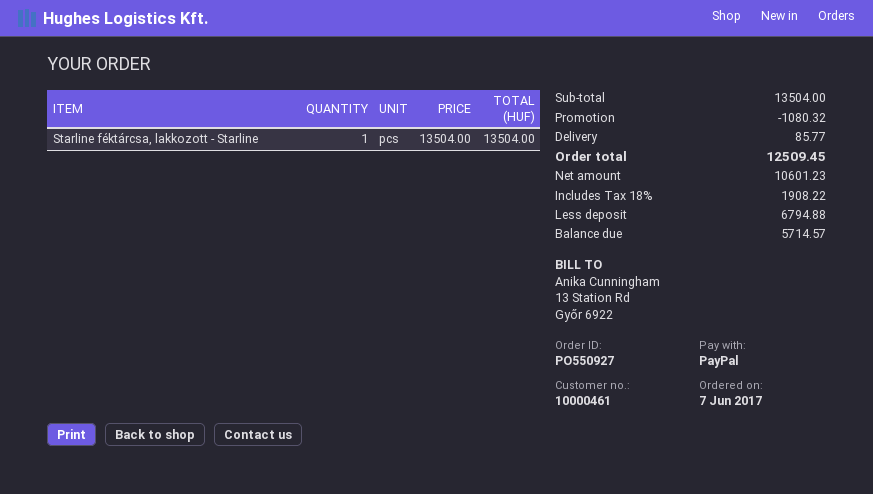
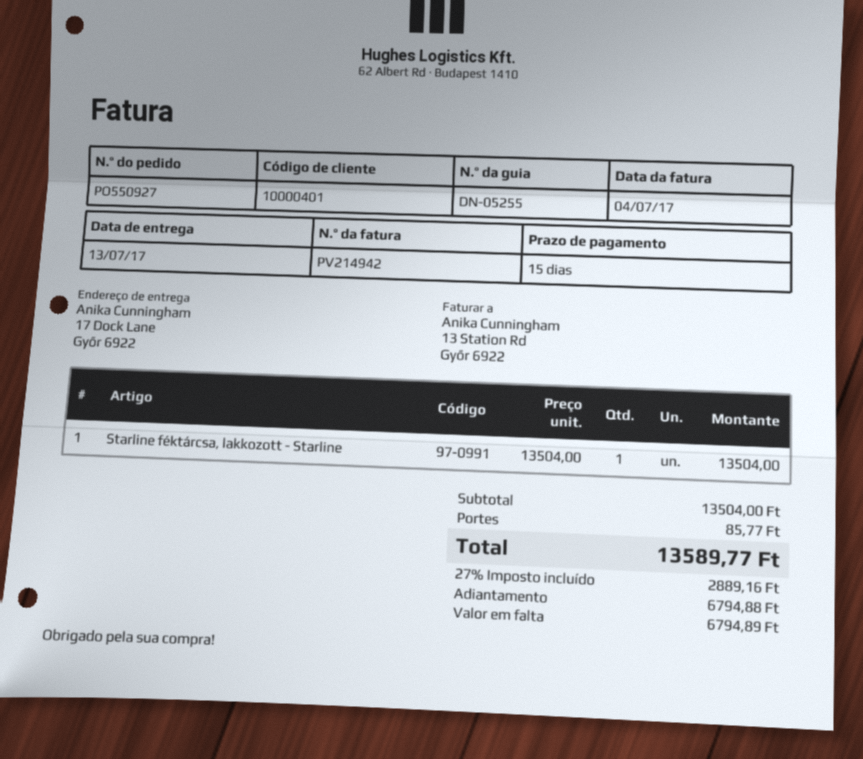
customer number: 10000461 -> 10000401
discount: 1080.32 -> none
tax: 18% = 1908.22 -> 27% = 2889.16
total: 12509.45 -> 13589.77
balance: 5714.57 -> 6794.89

